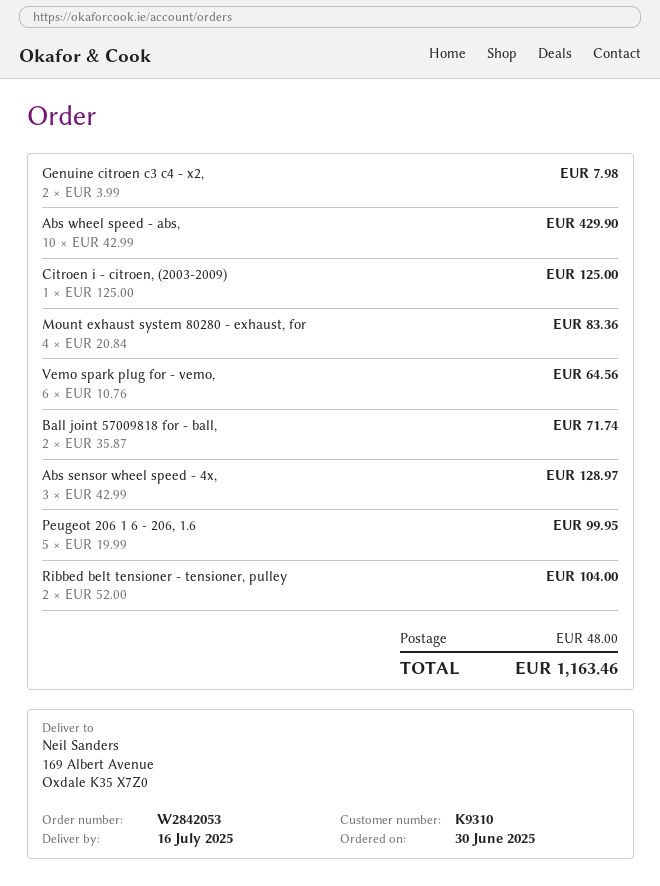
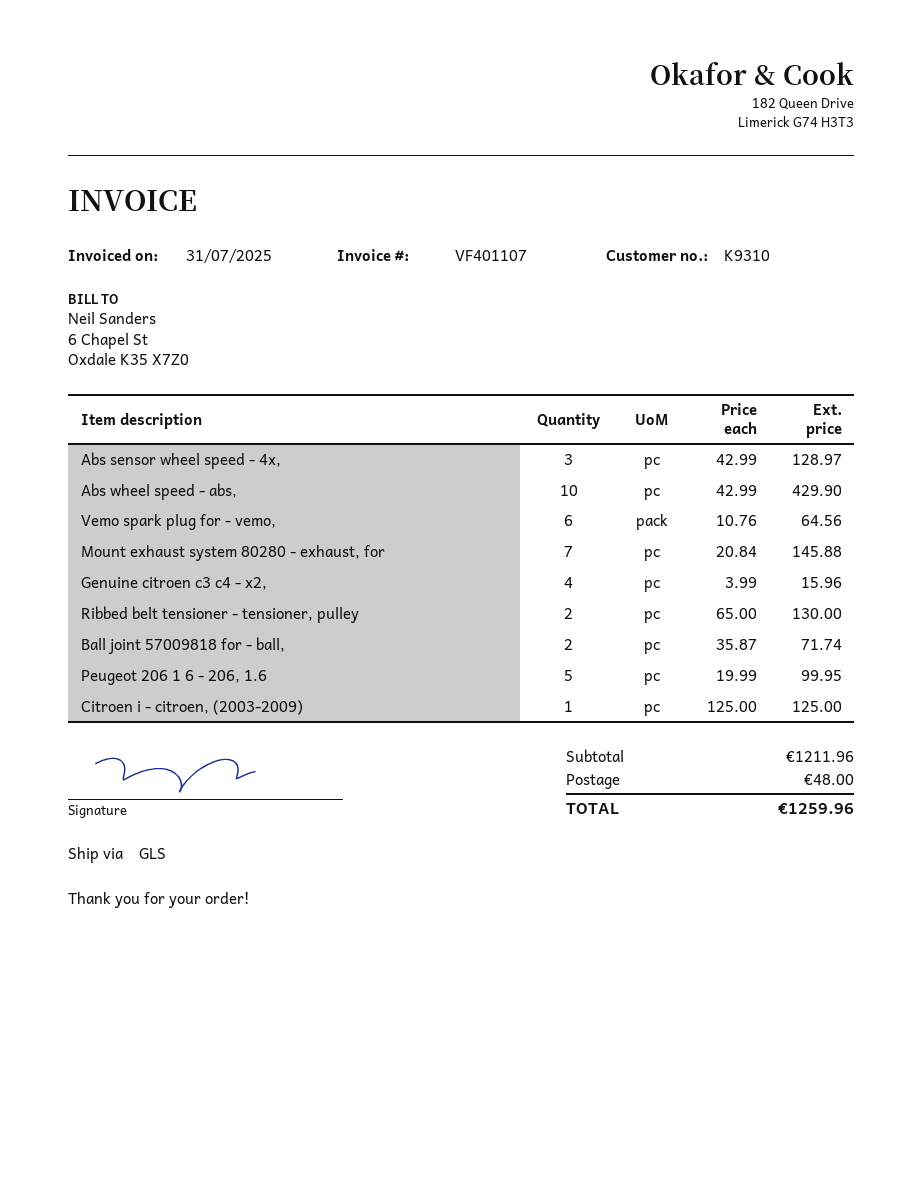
Genuine citroen c3 c4 - x2,: 2 x 3.99 = 7.98 -> 4 x 3.99 = 15.96
Mount exhaust system 80280 - exhaust, for: 4 x 20.84 = 83.36 -> 7 x 20.84 = 145.88
Ribbed belt tensioner - tensioner, pulley: 2 x 52.00 = 104.00 -> 2 x 65.00 = 130.00
total: 1163.46 -> 1259.96

